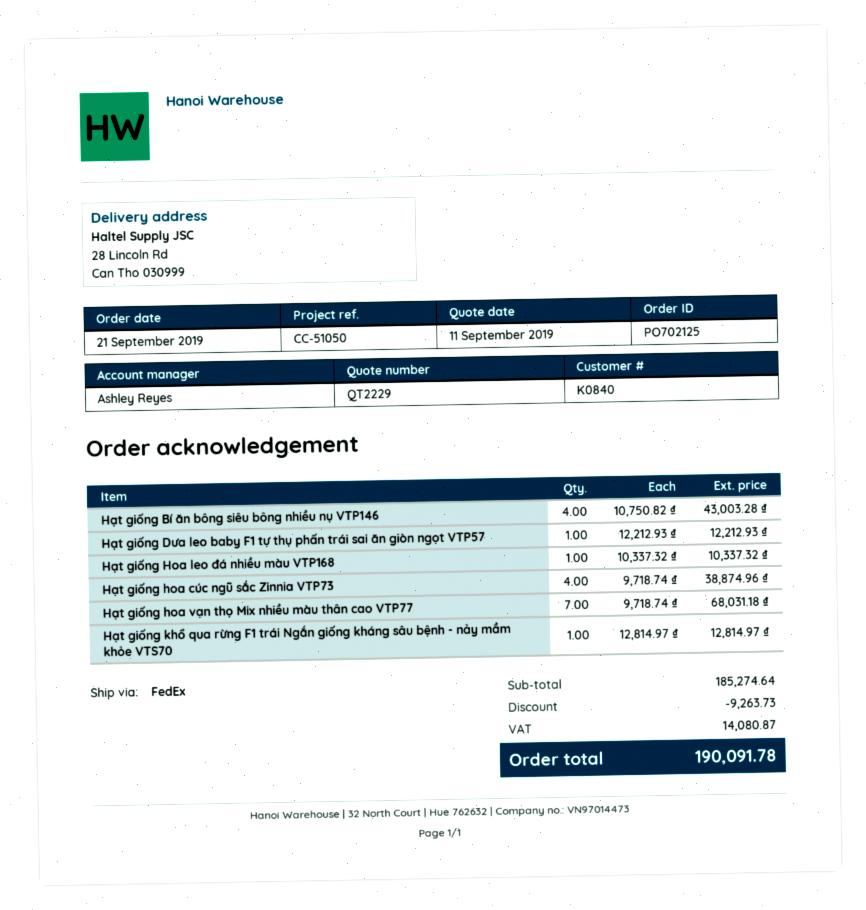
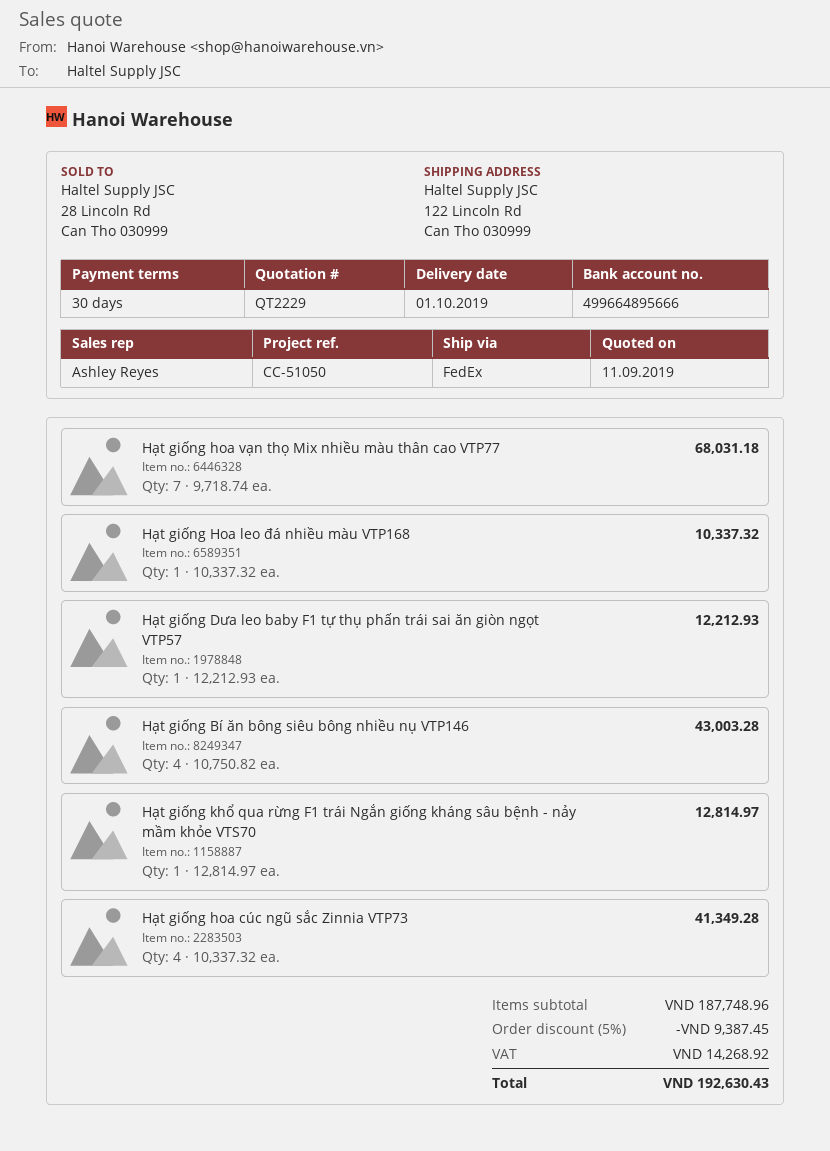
ship to: 28 Lincoln Rd, Can Tho 030999 -> 122 Lincoln Rd, Can Tho 030999
Hạt giống hoa cúc ngũ sắc Zinnia VTP73: 4 x 9718.74 = 38874.96 -> 4 x 10337.32 = 41349.28
subtotal: 185274.64 -> 187748.96
discount: 9263.73 -> 9387.45
tax: 14080.87 -> 14268.92
total: 190091.78 -> 192630.43

